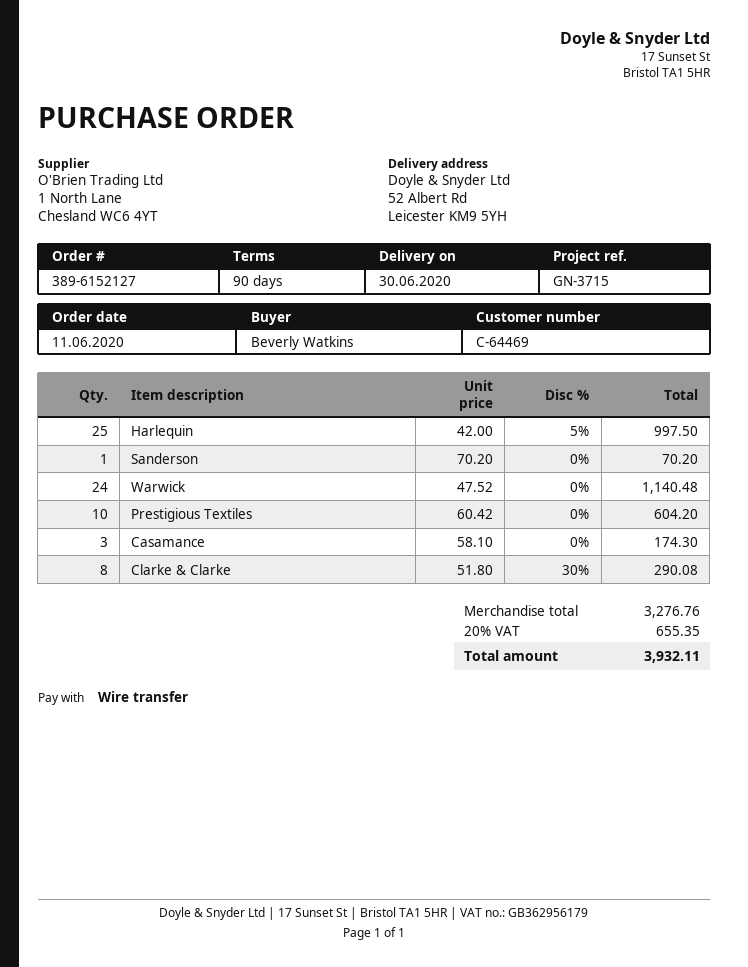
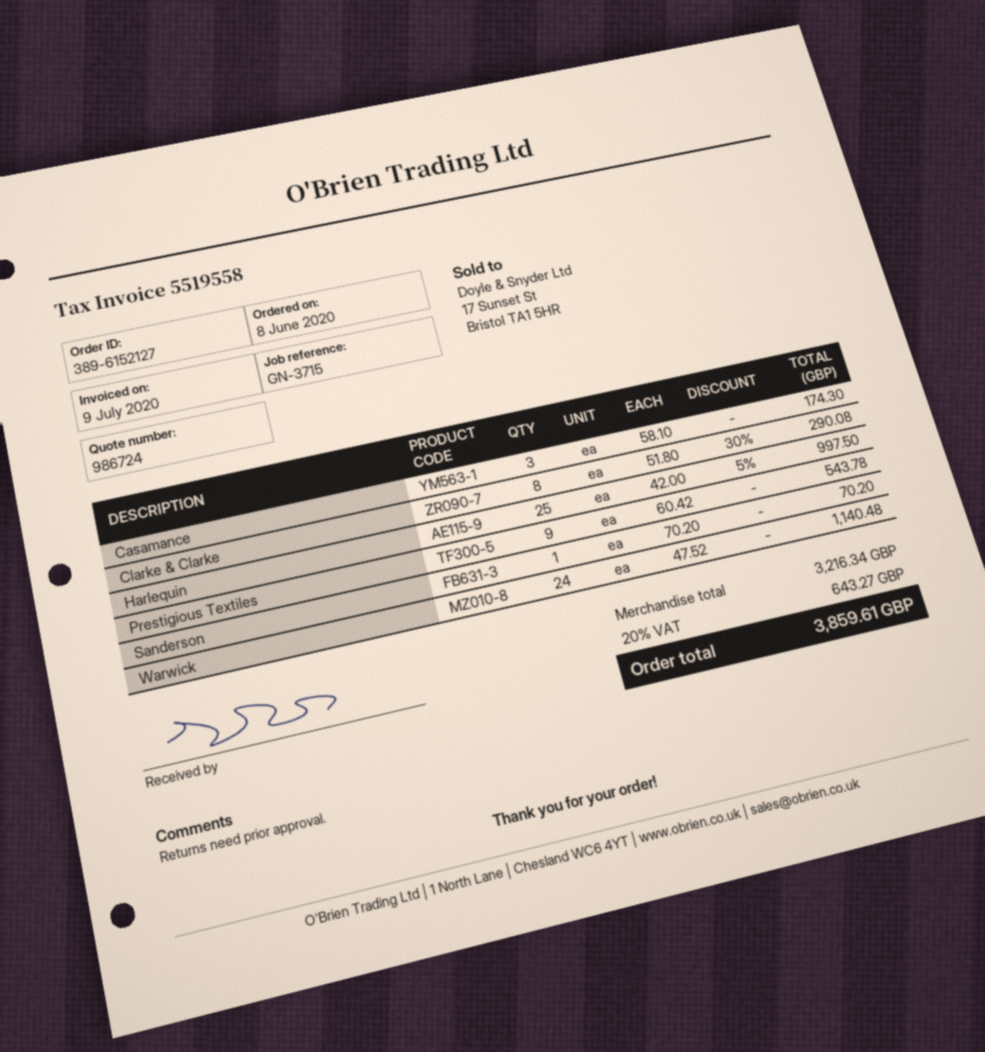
order date: 2020-06-11 -> 2020-06-08
Prestigious Textiles: 10 x 60.42 = 604.20 -> 9 x 60.42 = 543.78
subtotal: 3276.76 -> 3216.34
tax: 20% = 655.35 -> 20% = 643.27
total: 3932.11 -> 3859.61

